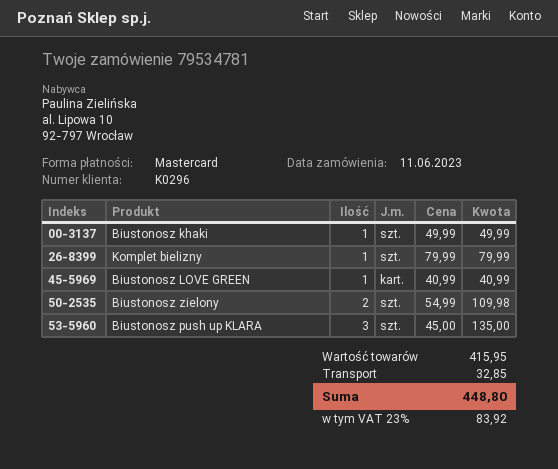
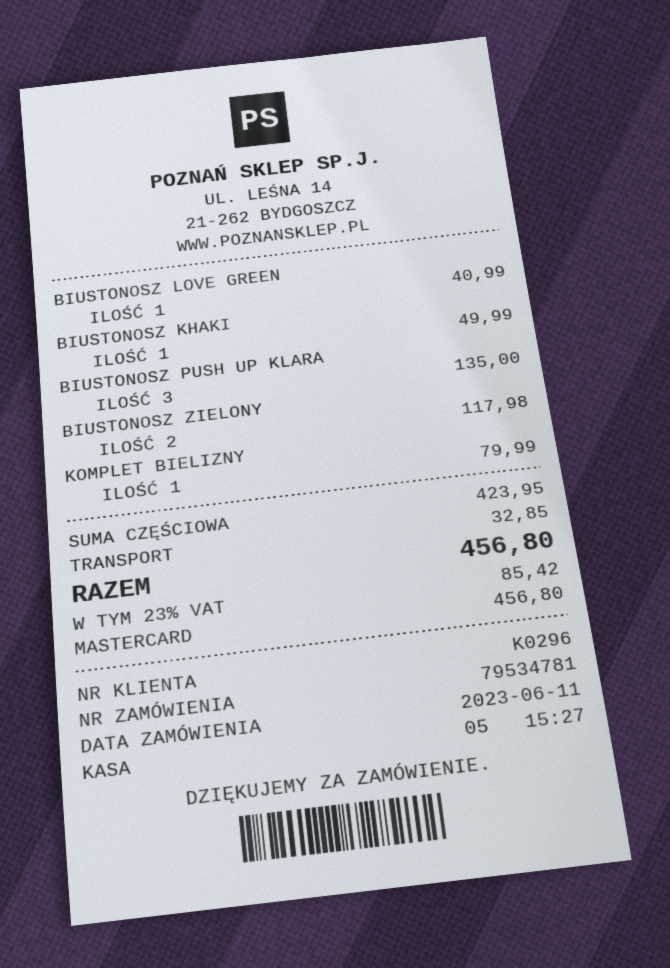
Biustonosz zielony: 2 for 109.98 -> 2 for 117.98
subtotal: 415.95 -> 423.95
tax: 23% = 83.92 -> 23% = 85.42
total: 448.80 -> 456.80

